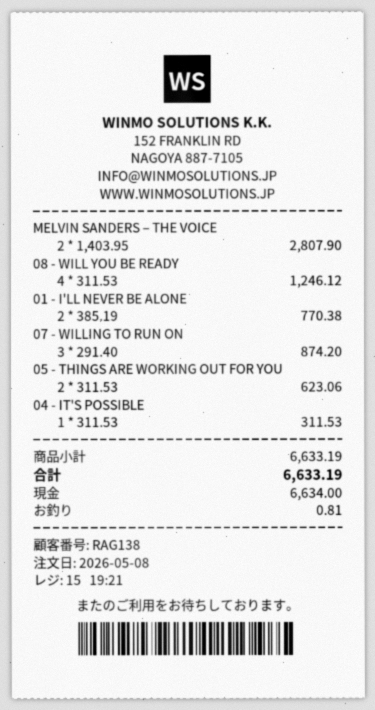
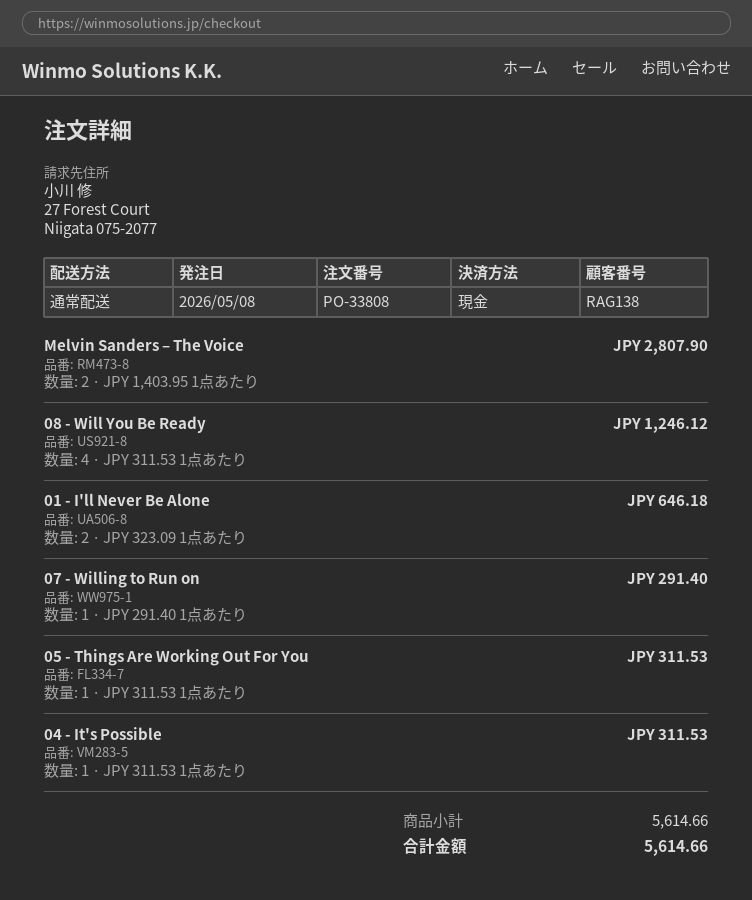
01 - I'LL NEVER BE ALONE: 2 x 385.19 = 770.38 -> 2 x 323.09 = 646.18
07 - WILLING TO RUN ON: 3 x 291.40 = 874.20 -> 1 x 291.40 = 291.40
05 - THINGS ARE WORKING OUT FOR YOU: 2 x 311.53 = 623.06 -> 1 x 311.53 = 311.53
subtotal: 6633.19 -> 5614.66
total: 6633.19 -> 5614.66

